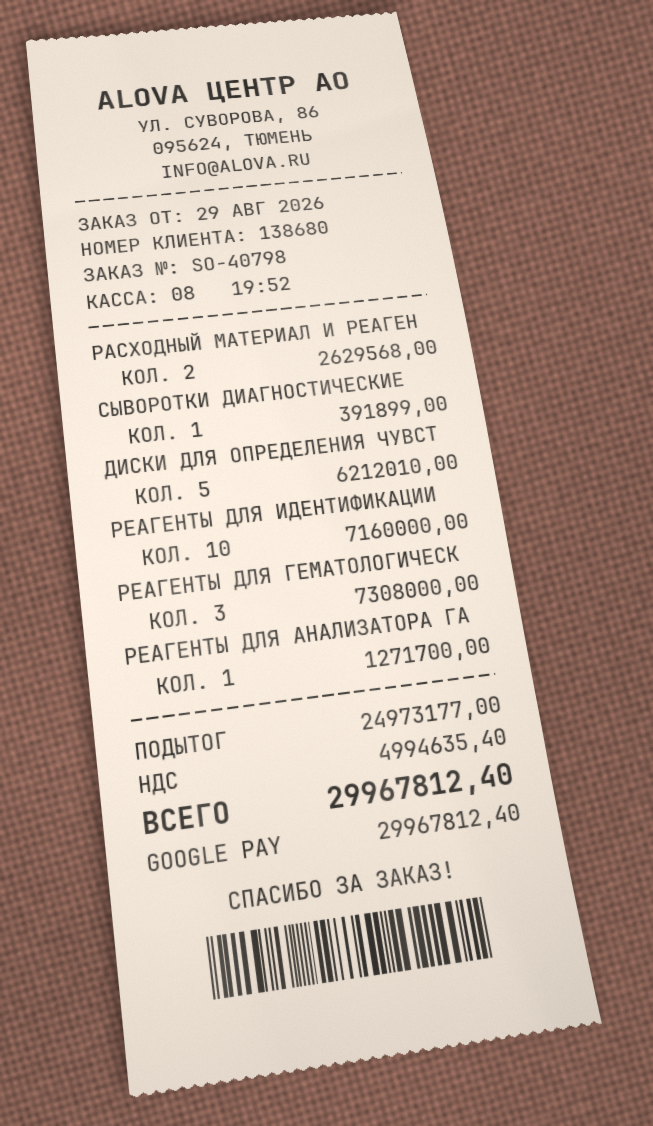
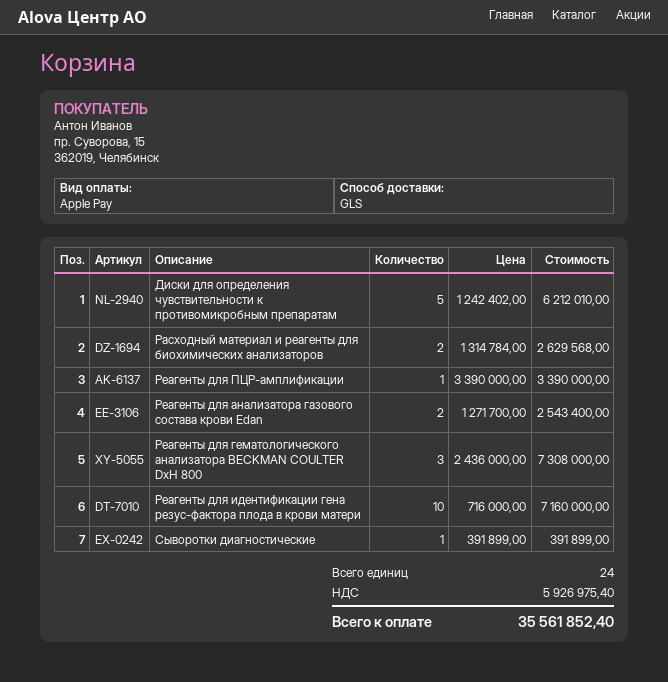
payment method: Google Pay -> Apple Pay
РЕАГЕНТЫ ДЛЯ АНАЛИЗАТОРА ГА: 1 for 1271700.00 -> 2 for 2543400.00
Реагенты для ПЦР-амплификации: none -> 1 for 3390000.00
tax: 4994635.40 -> 5926975.40
total: 29967812.40 -> 35561852.40

